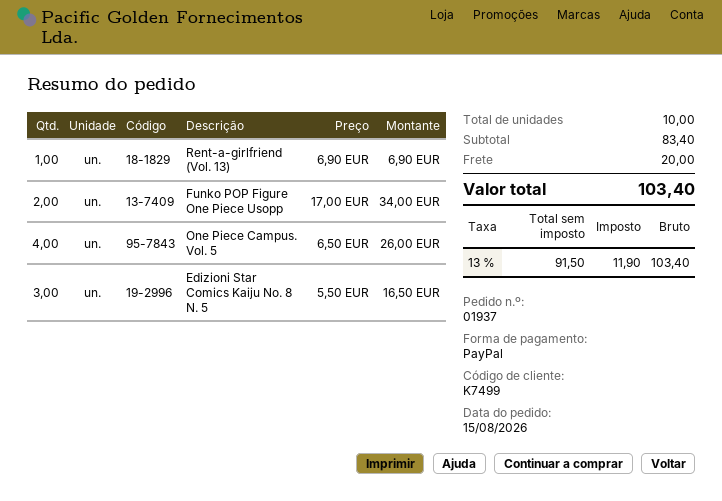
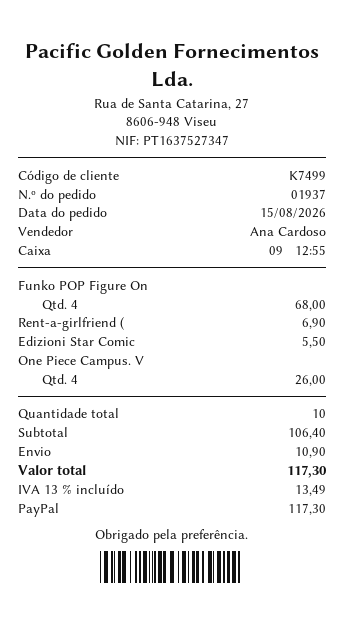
Funko POP Figure One Piece Usopp: 2 for 34.00 -> 4 for 68.00
Edizioni Star Comics Kaiju No. 8 N. 5: 3 for 16.50 -> 1 for 5.50
subtotal: 83.40 -> 106.40
shipping: 20.00 -> 10.90
tax: 13% = 11.90 -> 13% = 13.49
total: 103.40 -> 117.30

